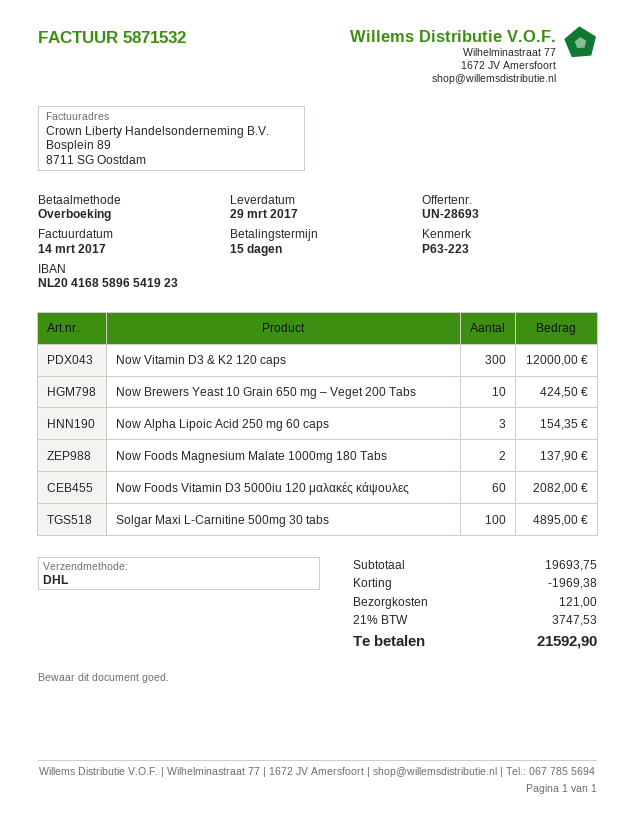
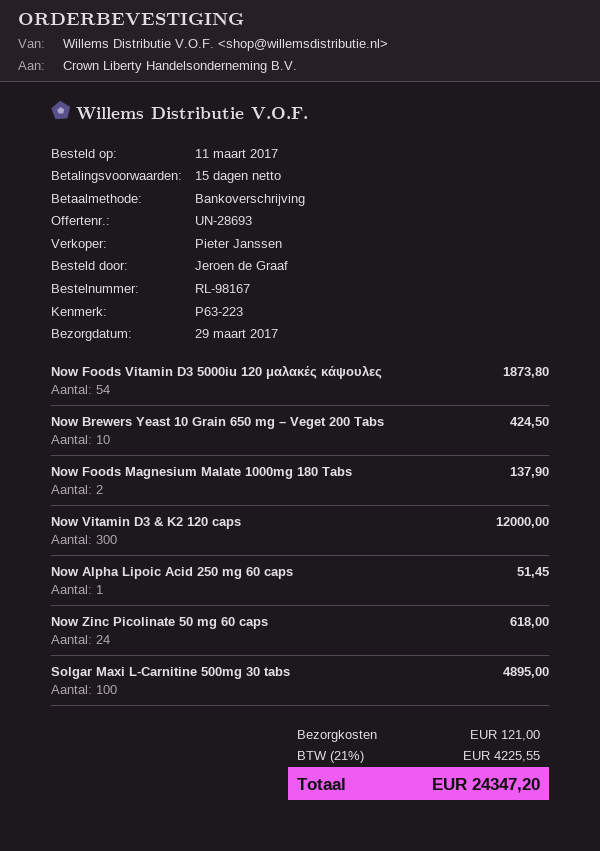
Now Alpha Lipoic Acid 250 mg 60 caps: 3 for 154.35 -> 1 for 51.45
Now Foods Vitamin D3 5000iu 120 μαλακές κάψουλες: 60 for 2082.00 -> 54 for 1873.80
Now Zinc Picolinate 50 mg 60 caps: none -> 24 for 618.00
discount: 1969.38 -> none
tax: 21% = 3747.53 -> 21% = 4225.55
total: 21592.90 -> 24347.20

